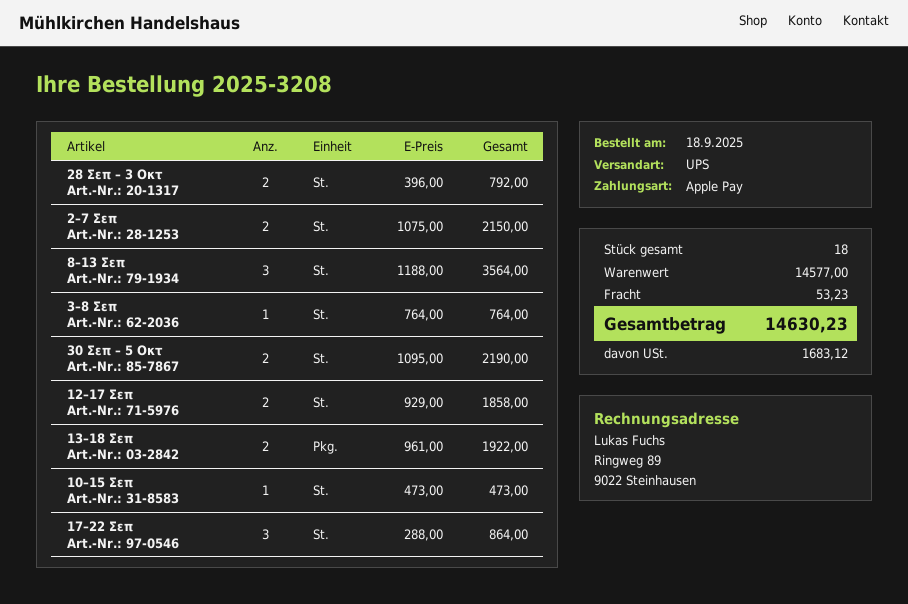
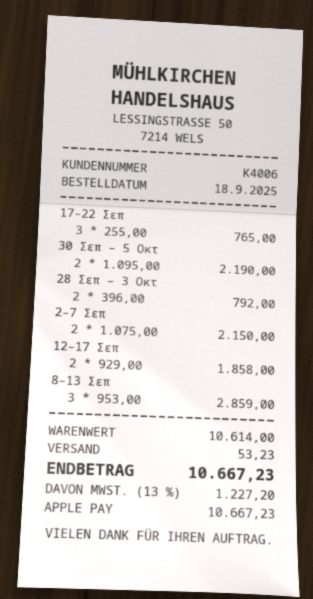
8–13 Σεπ: 3 x 1188.00 = 3564.00 -> 3 x 953.00 = 2859.00
3–8 Σεπ: 1 x 764.00 = 764.00 -> none
13–18 Σεπ: 2 x 961.00 = 1922.00 -> none
10–15 Σεπ: 1 x 473.00 = 473.00 -> none
17–22 Σεπ: 3 x 288.00 = 864.00 -> 3 x 255.00 = 765.00
subtotal: 14577.00 -> 10614.00
tax: 1683.12 -> 1227.20
total: 14630.23 -> 10667.23

